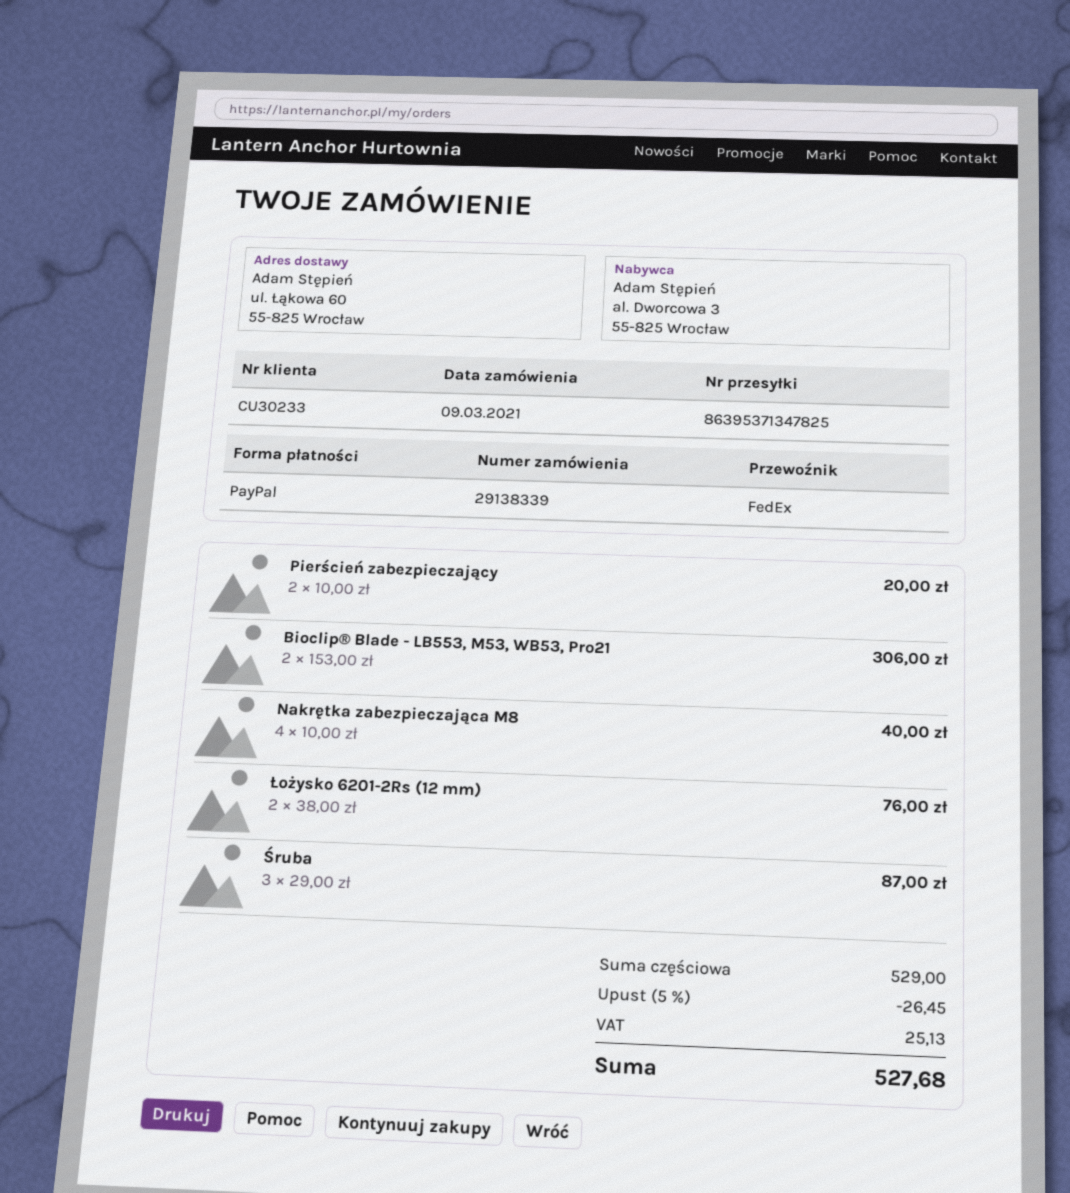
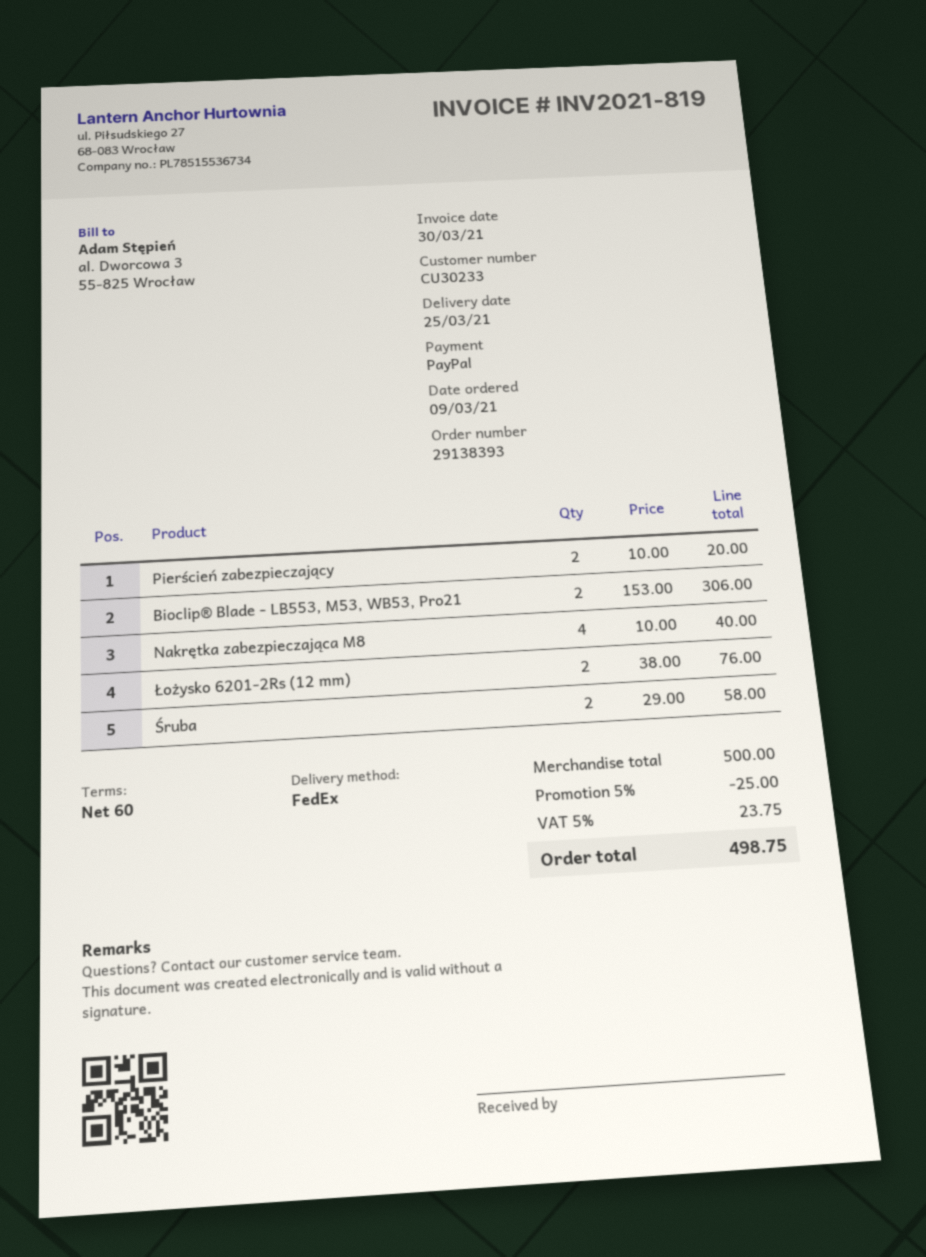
order number: 29138339 -> 29138393
Śruba: 3 x 29.00 = 87.00 -> 2 x 29.00 = 58.00
subtotal: 529.00 -> 500.00
discount: 5% = 26.45 -> 5% = 25.00
tax: 25.13 -> 23.75
total: 527.68 -> 498.75

